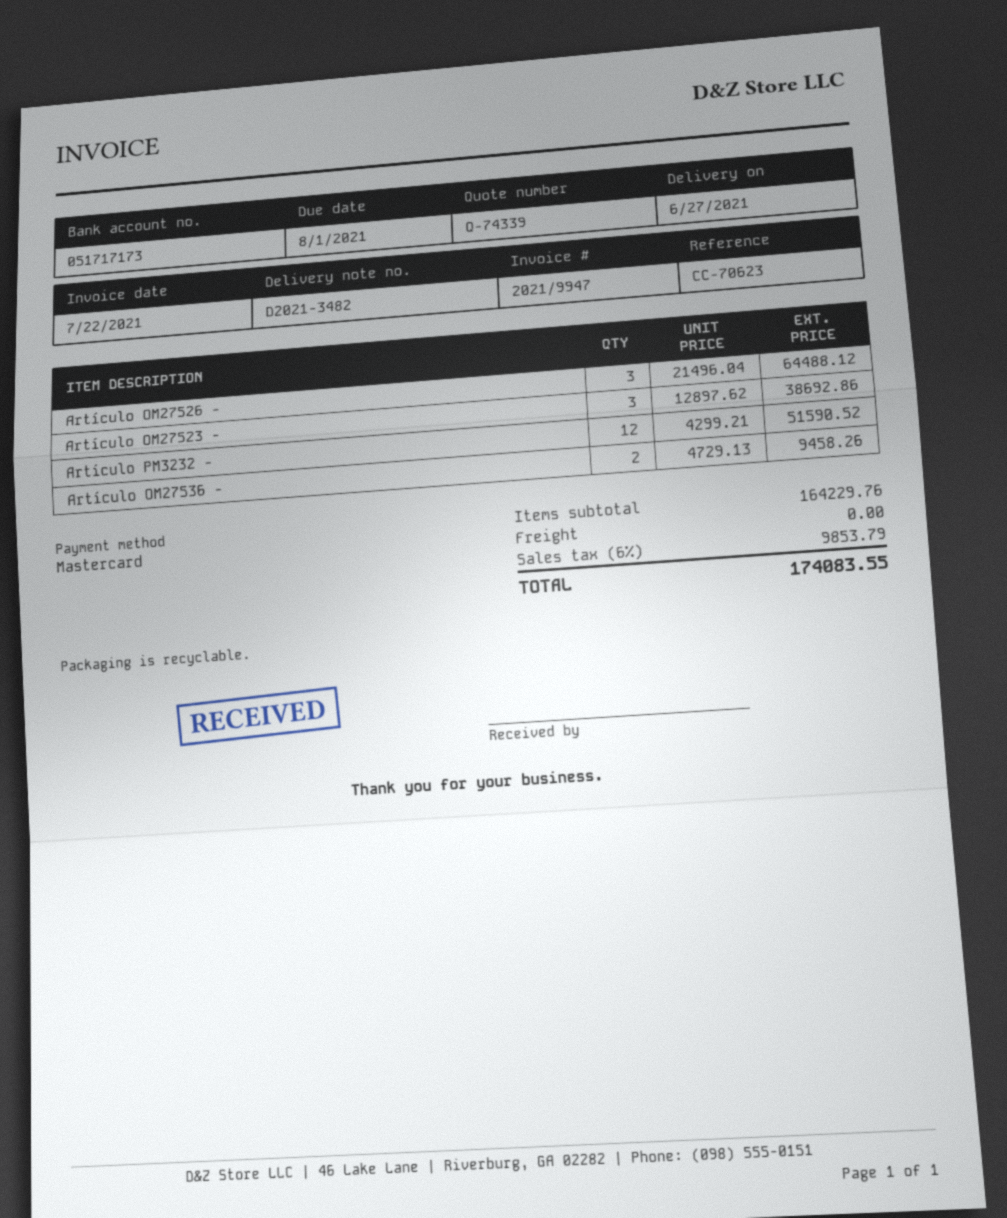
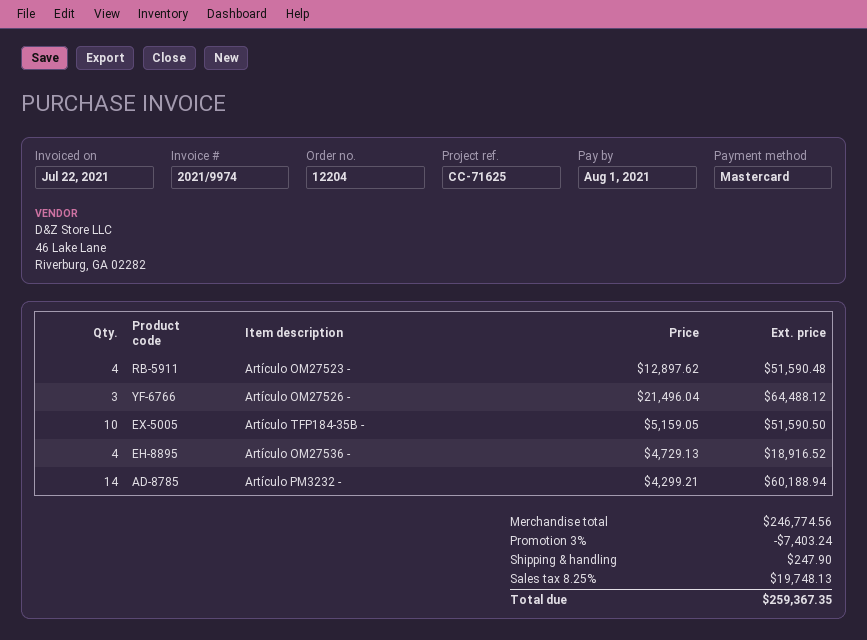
invoice number: 2021/9947 -> 2021/9974
reference: CC-70623 -> CC-71625
Artículo OM27523 -: 3 x 12897.62 = 38692.86 -> 4 x 12897.62 = 51590.48
Artículo PM3232 -: 12 x 4299.21 = 51590.52 -> 14 x 4299.21 = 60188.94
Artículo OM27536 -: 2 x 4729.13 = 9458.26 -> 4 x 4729.13 = 18916.52
Artículo TFP184-35B -: none -> 10 x 5159.05 = 51590.50
subtotal: 164229.76 -> 246774.56
discount: none -> 3% = 7403.24
shipping: 0.00 -> 247.90
tax: 6% = 9853.79 -> 8.25% = 19748.13
total: 174083.55 -> 259367.35

